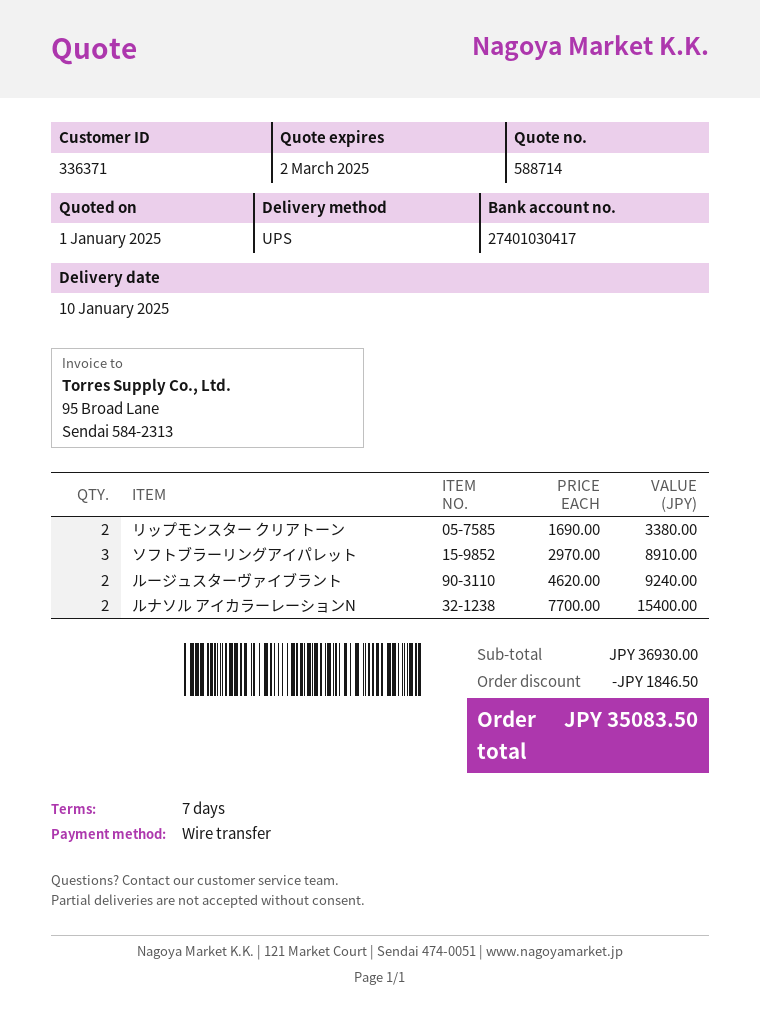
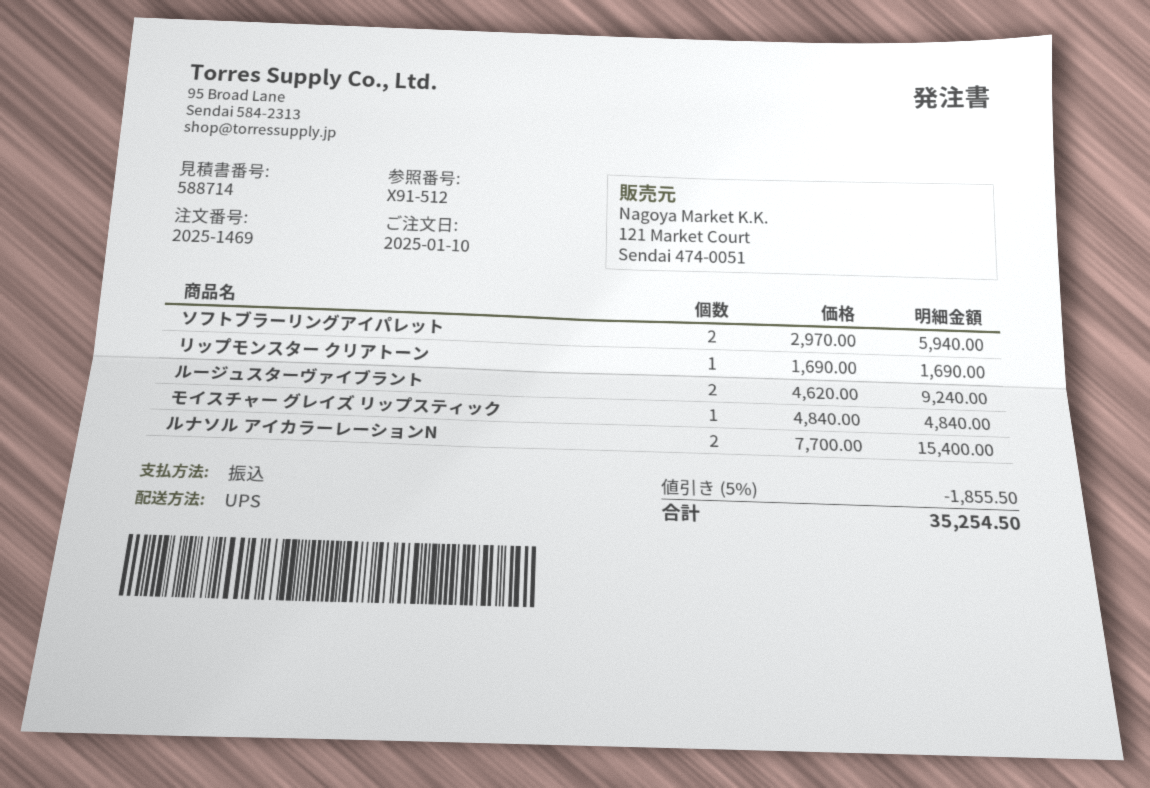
リップモンスター クリアトーン: 2 x 1690.00 = 3380.00 -> 1 x 1690.00 = 1690.00
ソフトブラーリングアイパレット: 3 x 2970.00 = 8910.00 -> 2 x 2970.00 = 5940.00
モイスチャー グレイズ リップスティック: none -> 1 x 4840.00 = 4840.00
discount: 1846.50 -> 1855.50
total: 35083.50 -> 35254.50

